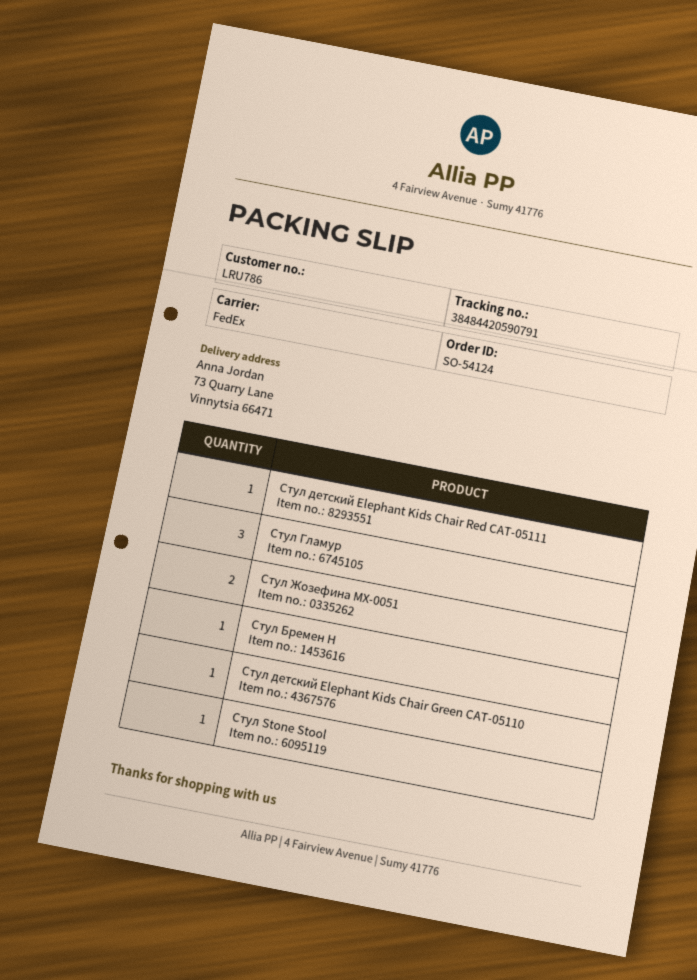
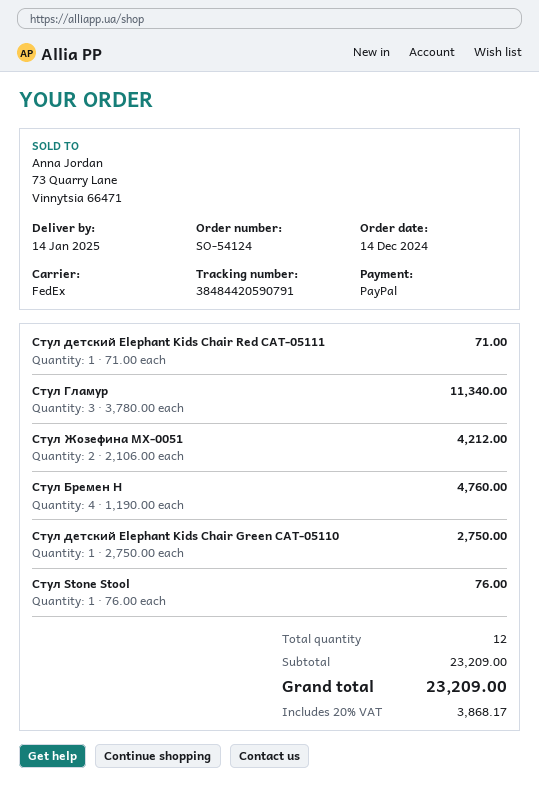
Стул Бремен Н: 1 -> 4

